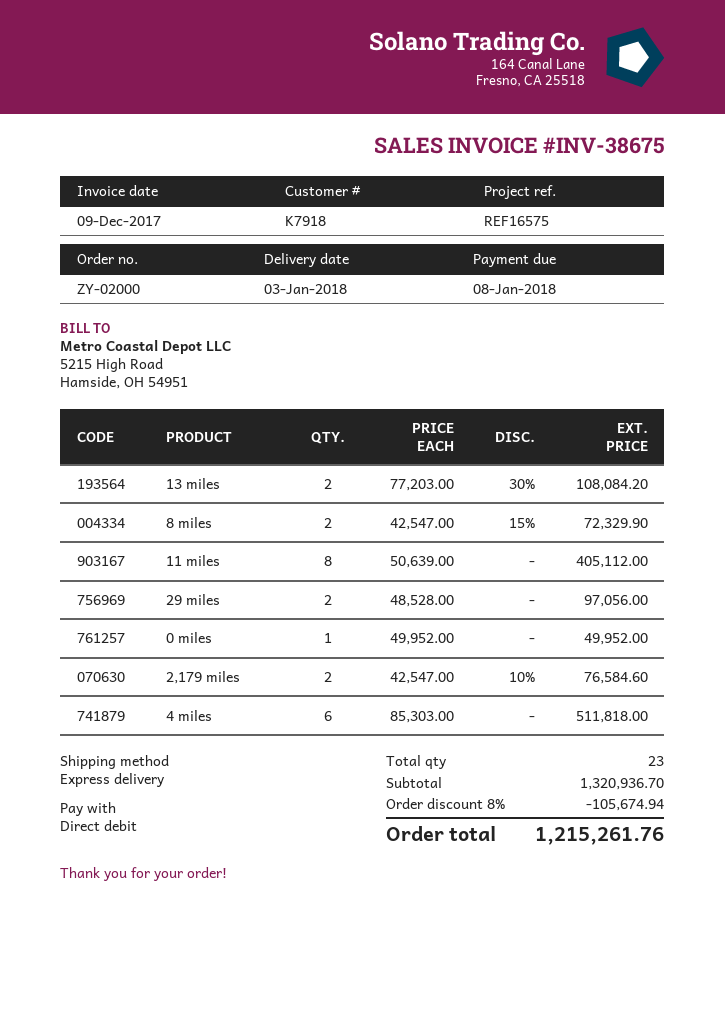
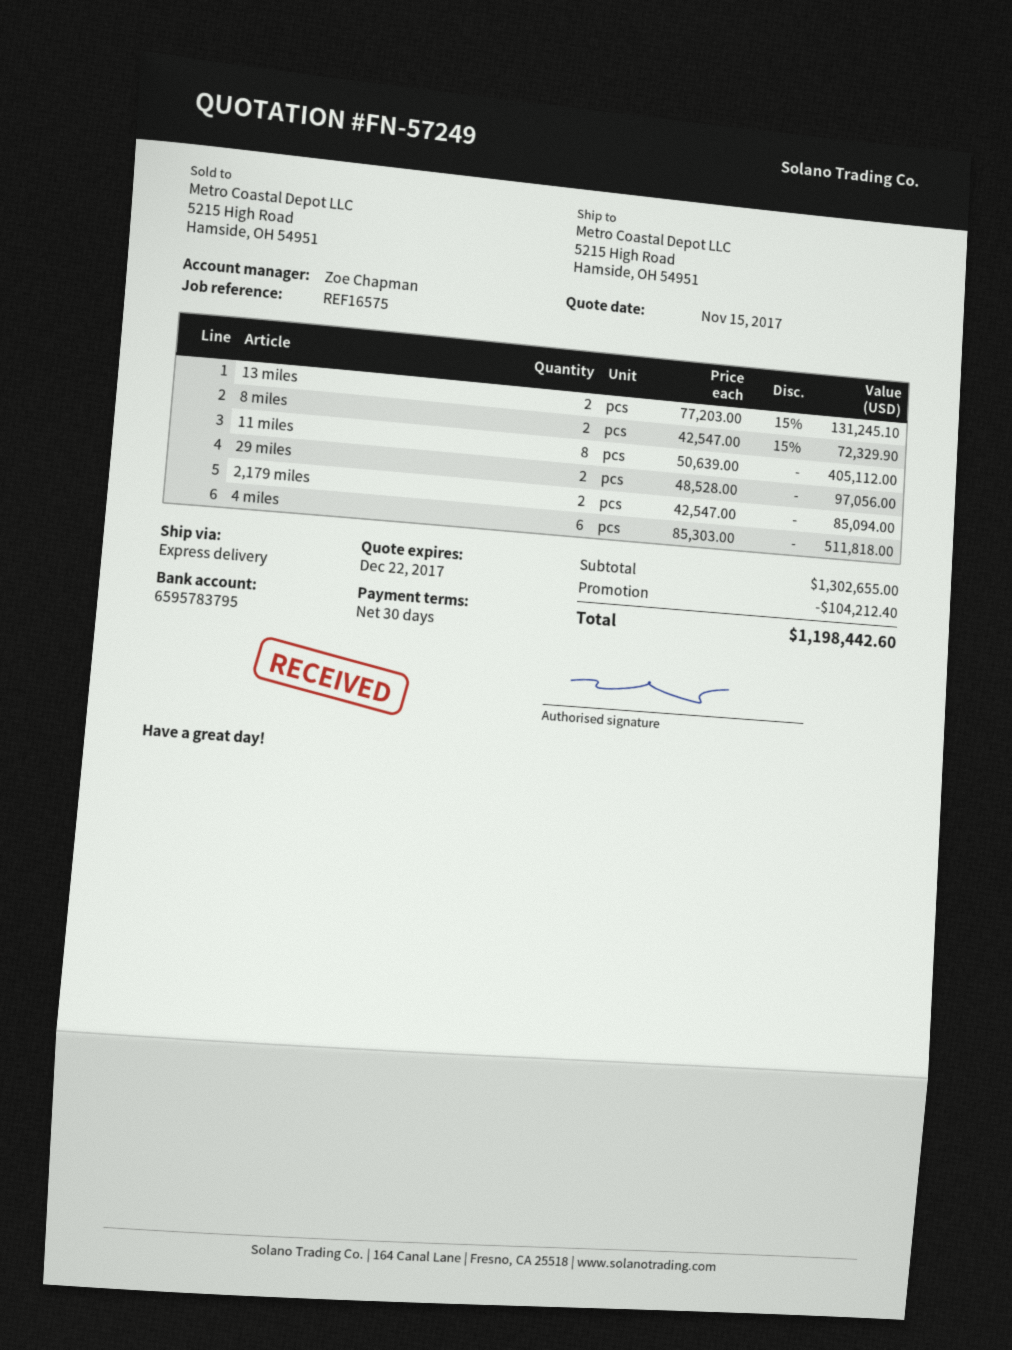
13 miles: 2 x 77203.00 - 30% = 108084.20 -> 2 x 77203.00 - 15% = 131245.10
0 miles: 1 x 49952.00 = 49952.00 -> none
2,179 miles: 2 x 42547.00 - 10% = 76584.60 -> 2 x 42547.00 = 85094.00
subtotal: 1320936.70 -> 1302655.00
discount: 105674.94 -> 104212.40
total: 1215261.76 -> 1198442.60

